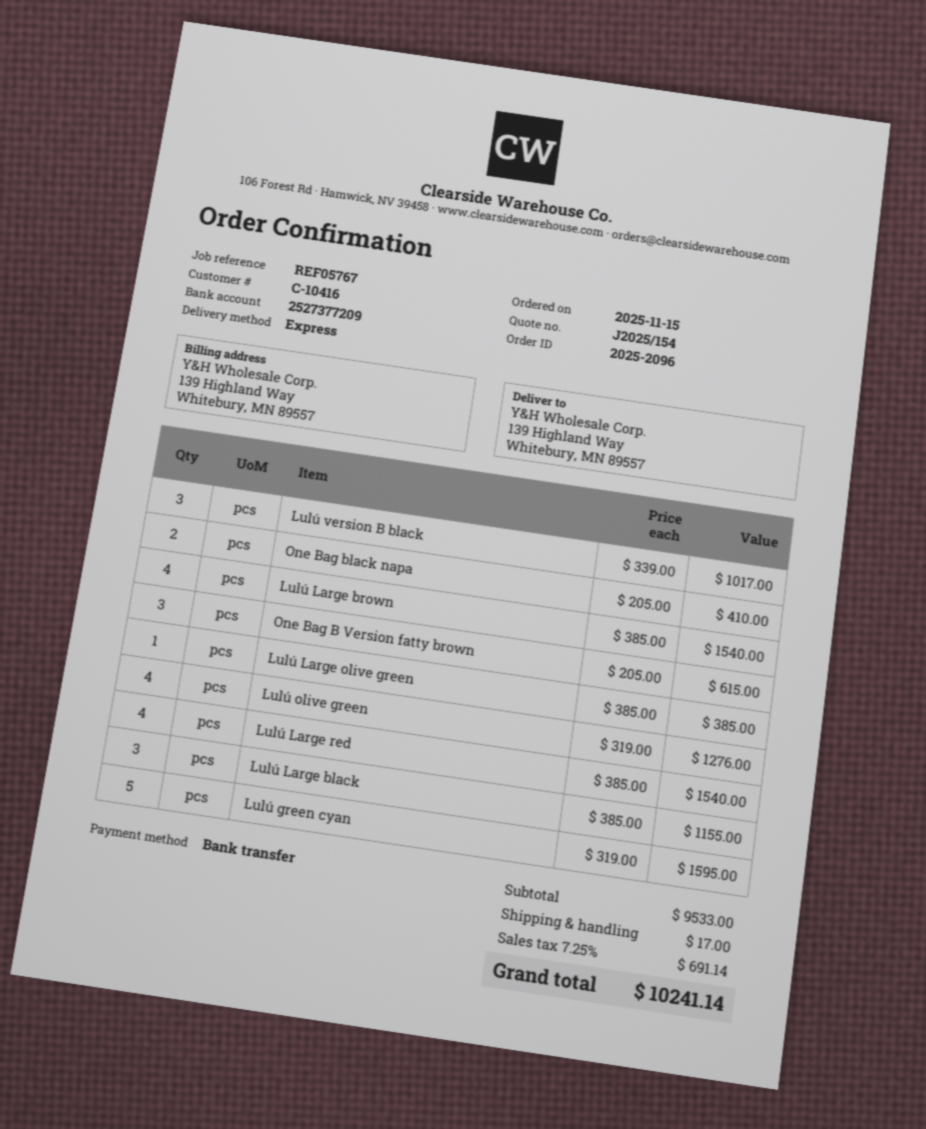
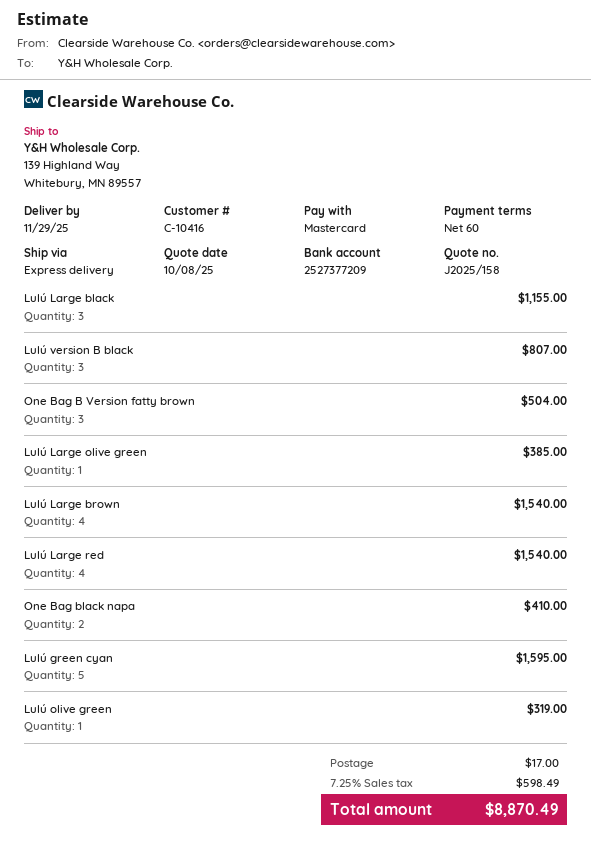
quote number: J2025/154 -> J2025/158
payment method: bank transfer -> Mastercard
Lulú version B black: 3 for 1017.00 -> 3 for 807.00
One Bag B Version fatty brown: 3 for 615.00 -> 3 for 504.00
Lulú olive green: 4 for 1276.00 -> 1 for 319.00
tax: 7.25% = 691.14 -> 7.25% = 598.49
total: 10241.14 -> 8870.49

